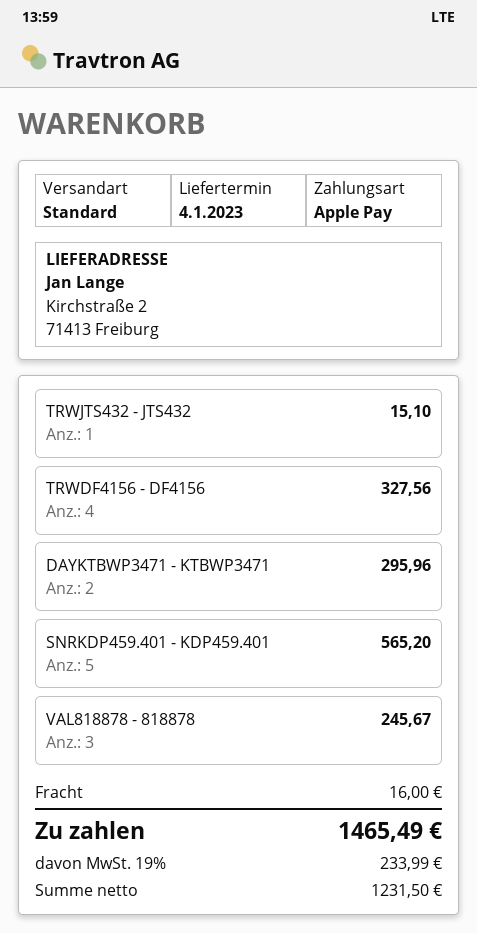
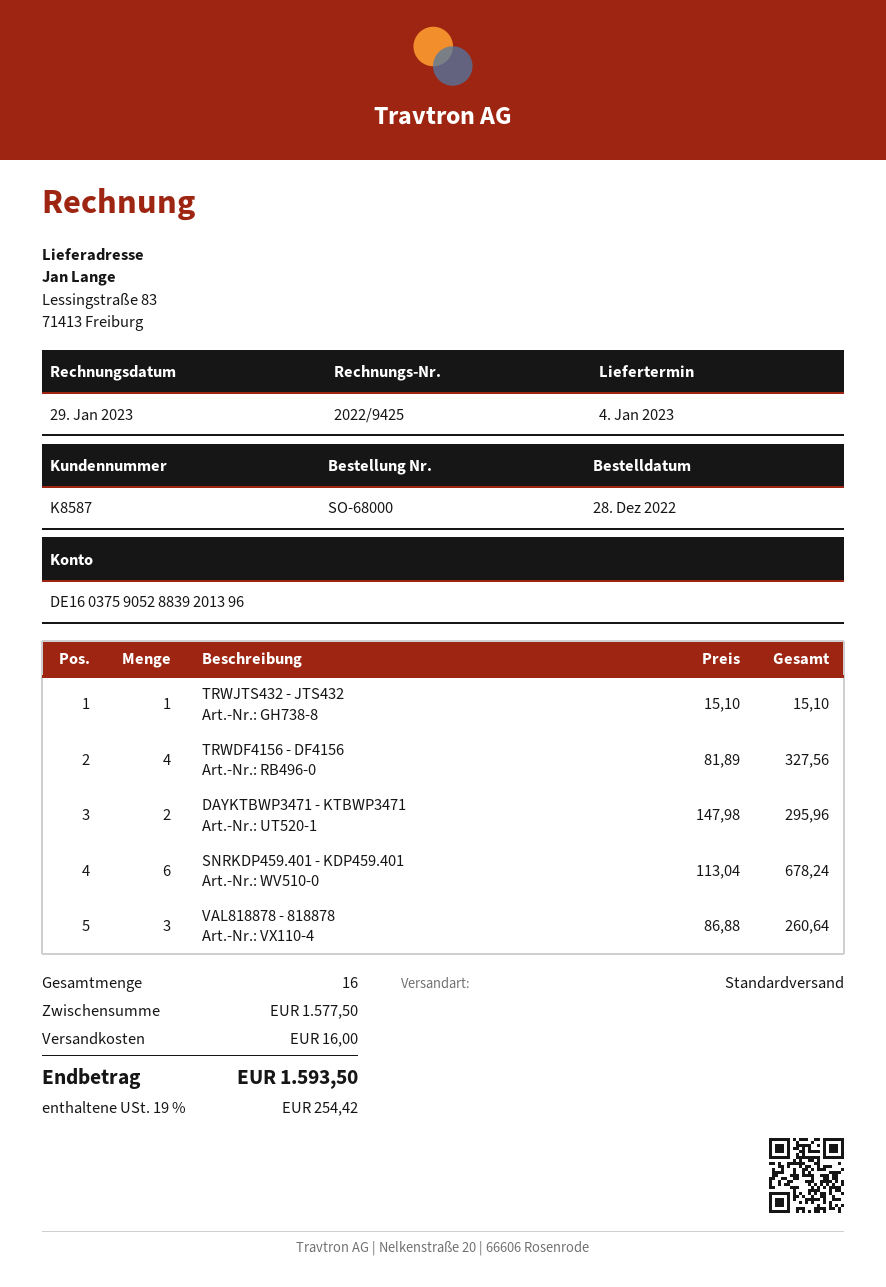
ship to: Kirchstraße 2, 71413 Freiburg -> Lessingstraße 83, 71413 Freiburg
SNRKDP459.401 - KDP459.401: 5 for 565.20 -> 6 for 678.24
VAL818878 - 818878: 3 for 245.67 -> 3 for 260.64
tax: 19% = 233.99 -> 19% = 254.42
total: 1465.49 -> 1593.50

